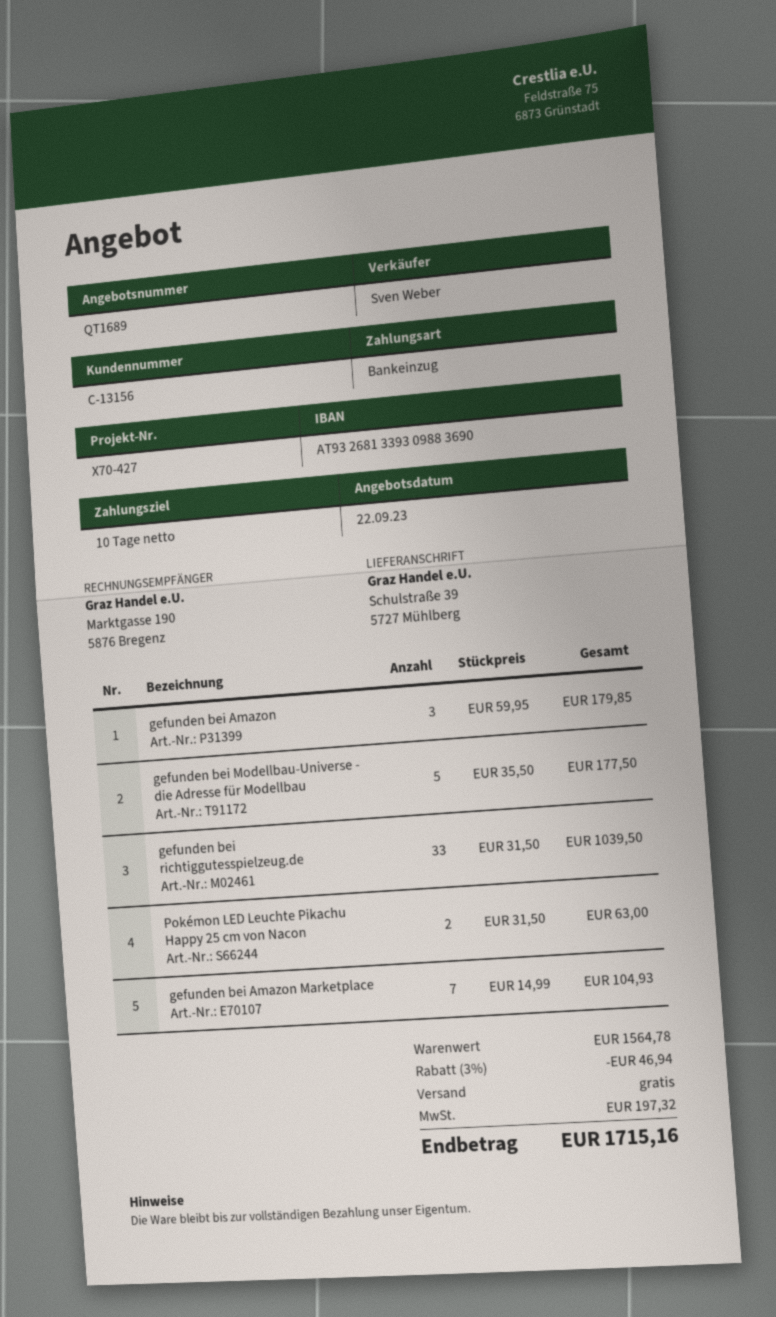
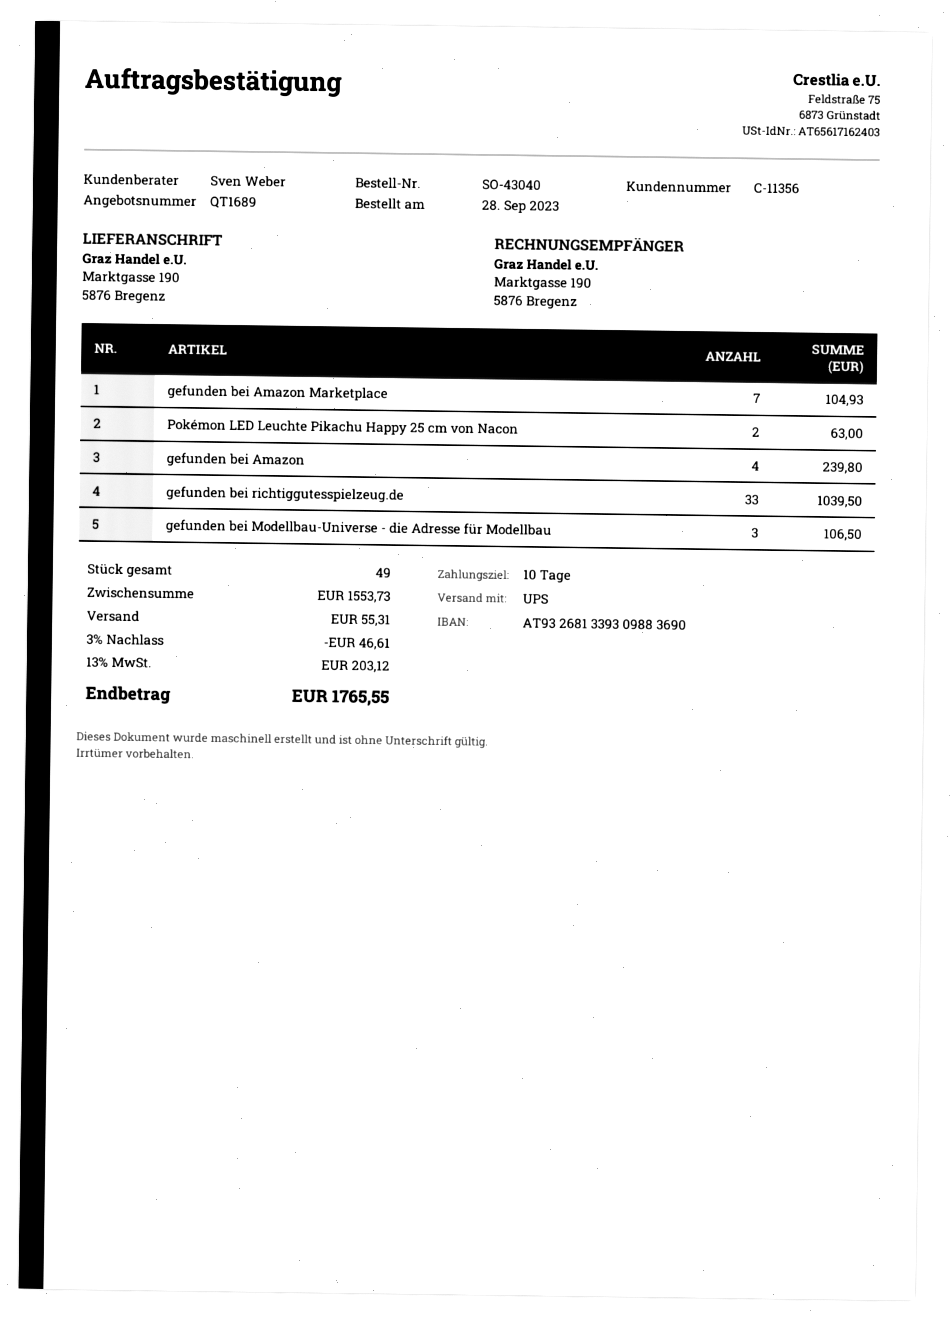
customer number: C-13156 -> C-11356
ship to: Schulstraße 39, 5727 Mühlberg -> Marktgasse 190, 5876 Bregenz
gefunden bei Amazon: 3 for 179.85 -> 4 for 239.80
gefunden bei Modellbau-Universe - die Adresse für Modellbau: 5 for 177.50 -> 3 for 106.50
subtotal: 1564.78 -> 1553.73
discount: 3% = 46.94 -> 3% = 46.61
shipping: 0.00 -> 55.31
tax: 197.32 -> 203.12
total: 1715.16 -> 1765.55

